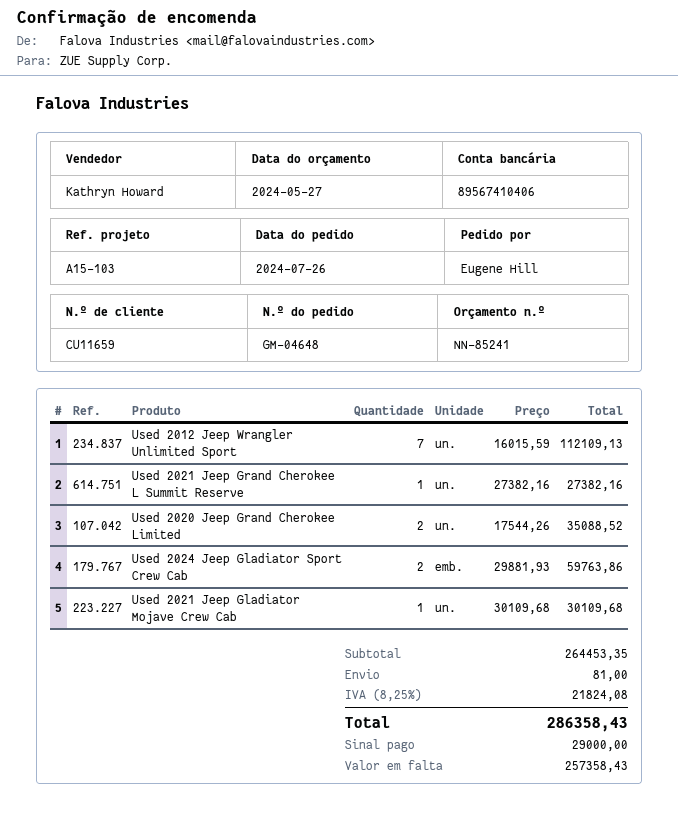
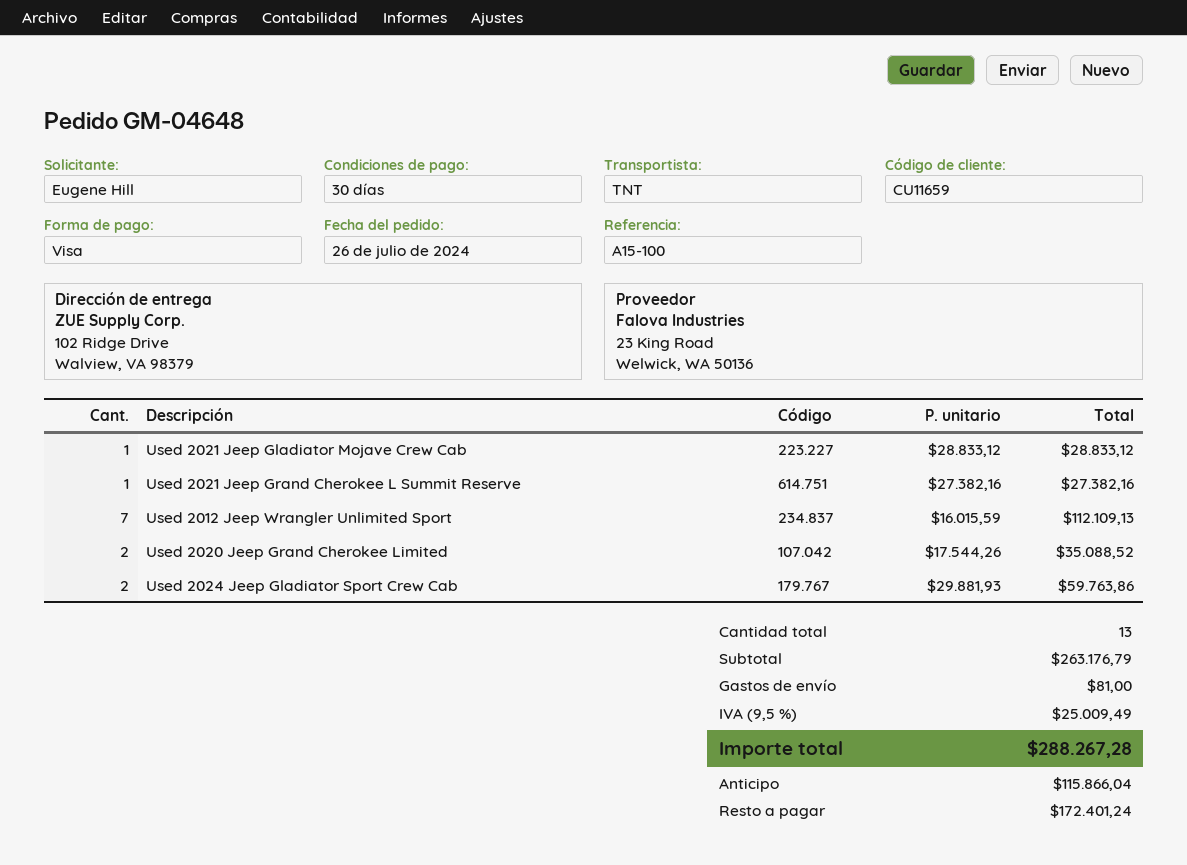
reference: A15-103 -> A15-100
Used 2021 Jeep Gladiator Mojave Crew Cab: 1 x 30109.68 = 30109.68 -> 1 x 28833.12 = 28833.12
subtotal: 264453.35 -> 263176.79
tax: 8.25% = 21824.08 -> 9.5% = 25009.49
total: 286358.43 -> 288267.28
deposit: 29000.00 -> 115866.04
balance: 257358.43 -> 172401.24

